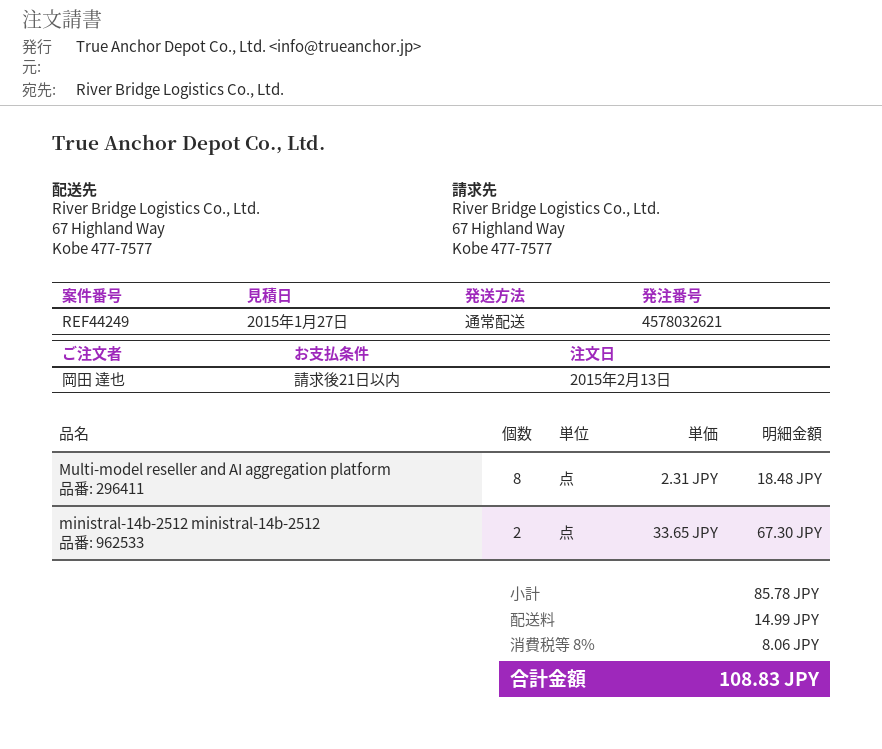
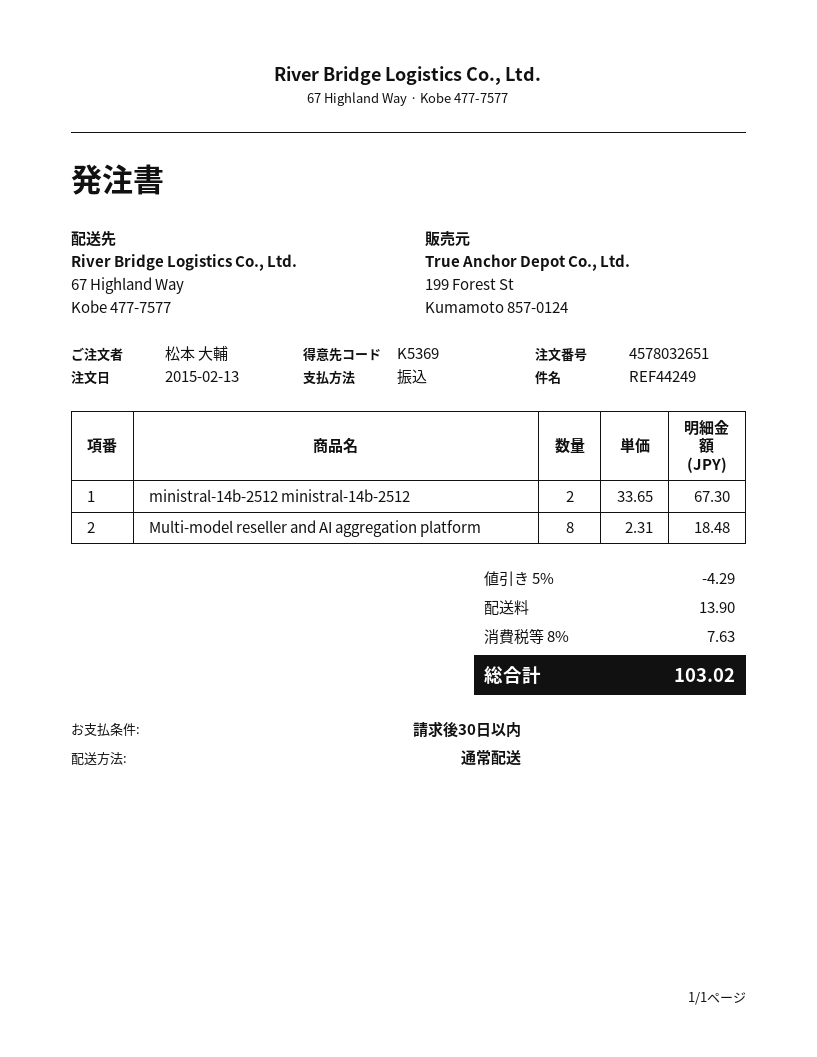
order number: 4578032621 -> 4578032651
payment terms: 21 days -> 30 days
ordered by: 岡田 達也 -> 松本 大輔
discount: none -> 5% = 4.29
shipping: 14.99 -> 13.90
tax: 8% = 8.06 -> 8% = 7.63
total: 108.83 -> 103.02

